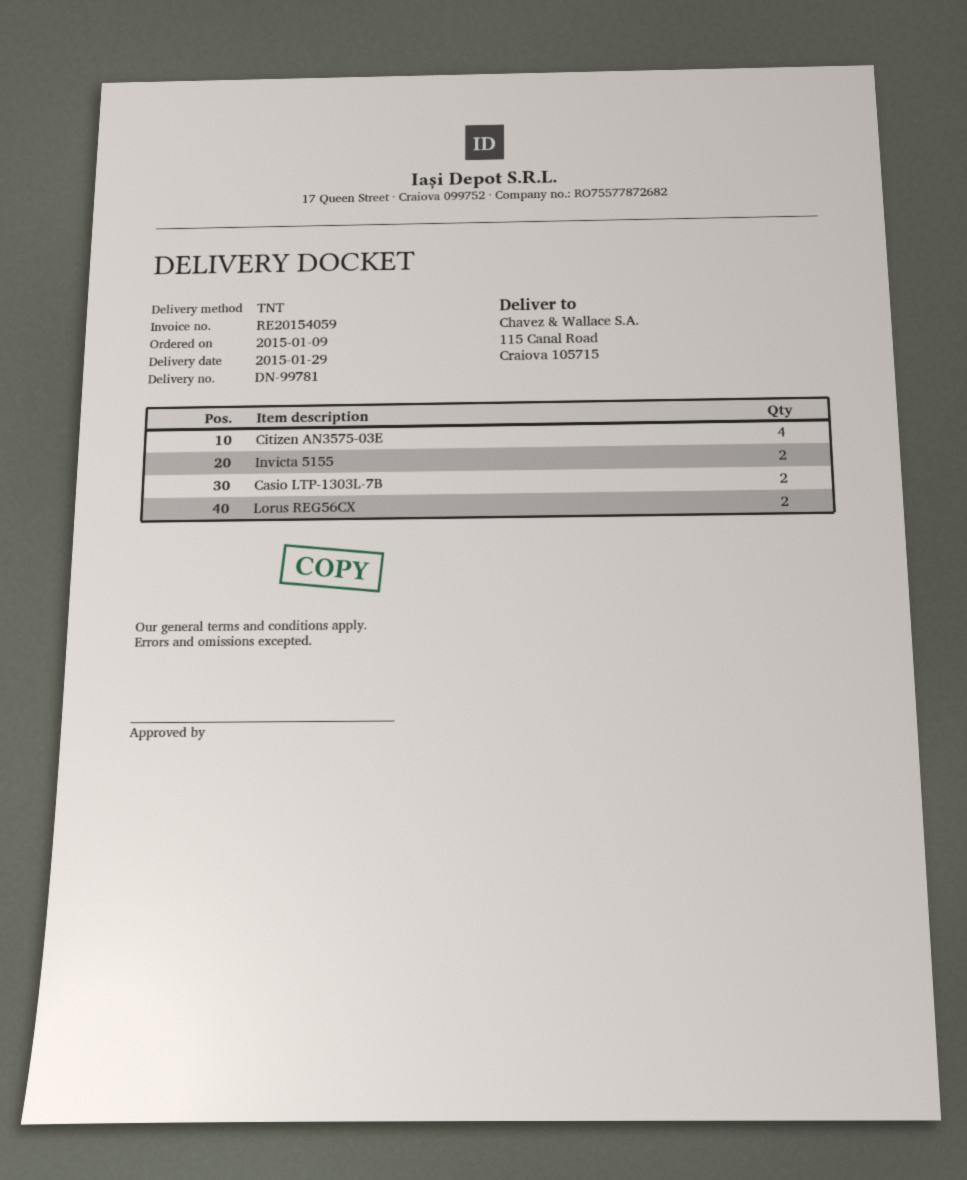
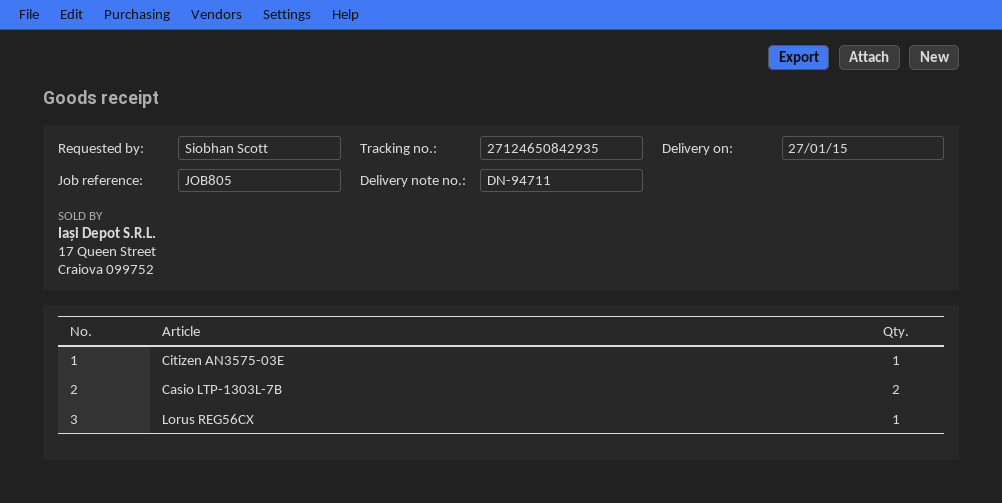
delivery note number: DN-99781 -> DN-94711
delivery date: 2015-01-29 -> 2015-01-27
Citizen AN3575-03E: 4 -> 1
Invicta 5155: 2 -> none
Lorus REG56CX: 2 -> 1

